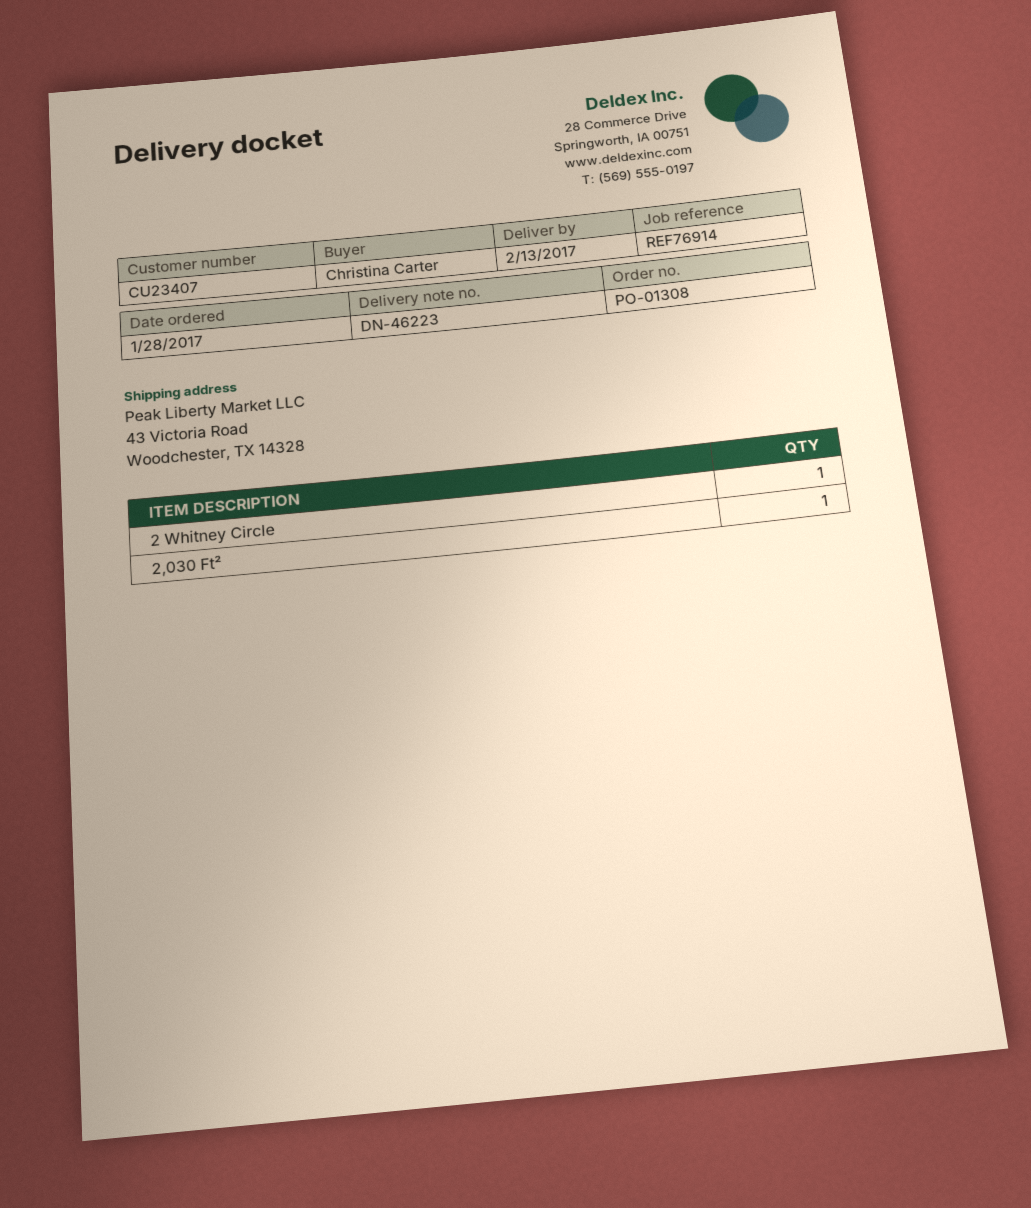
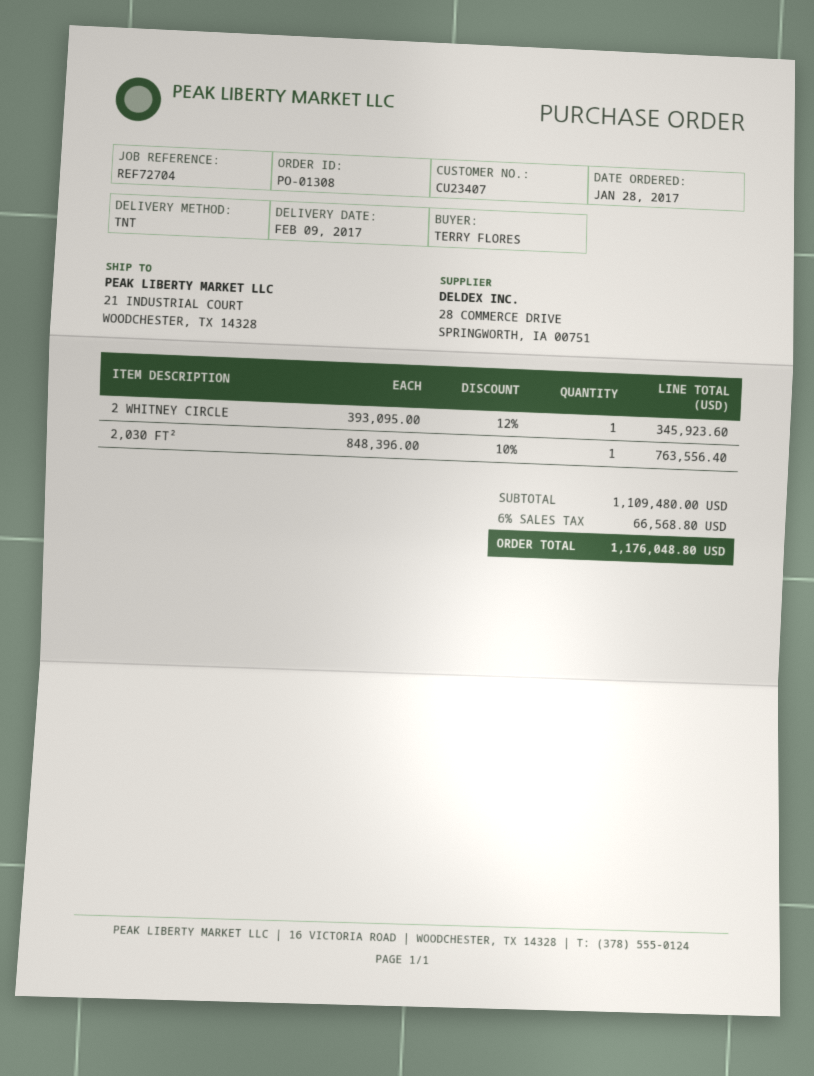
delivery date: 2017-02-13 -> 2017-02-09
reference: REF76914 -> REF72704
ordered by: Christina Carter -> TERRY FLORES
ship to: 43 Victoria Road, Woodchester, TX 14328 -> 21 INDUSTRIAL COURT, WOODCHESTER, TX 14328

